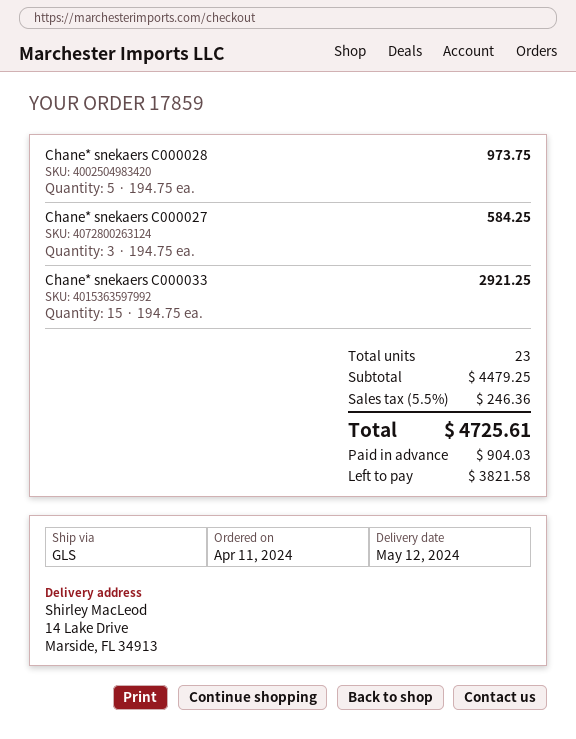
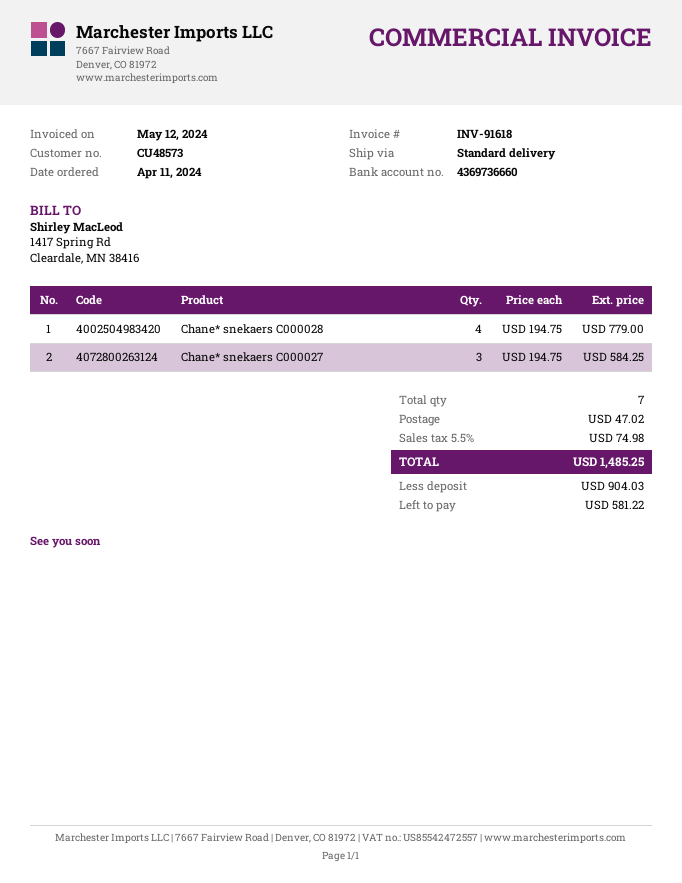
shipping method: GLS -> standard
Chane* snekaers C000028: 5 x 194.75 = 973.75 -> 4 x 194.75 = 779.00
Chane* snekaers C000033: 15 x 194.75 = 2921.25 -> none
total quantity: 23 -> 7
shipping: none -> 47.02
tax: 5.5% = 246.36 -> 5.5% = 74.98
total: 4725.61 -> 1485.25
balance: 3821.58 -> 581.22

